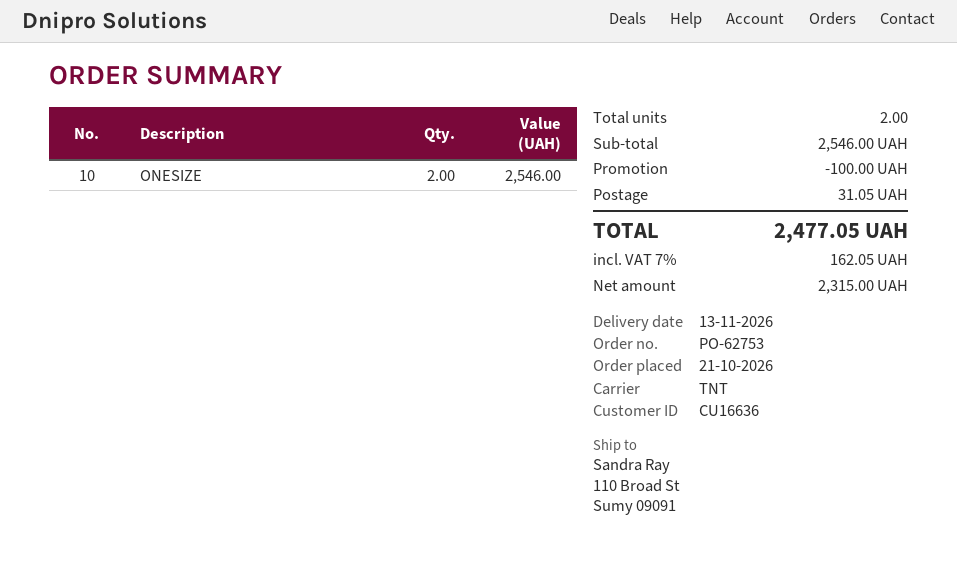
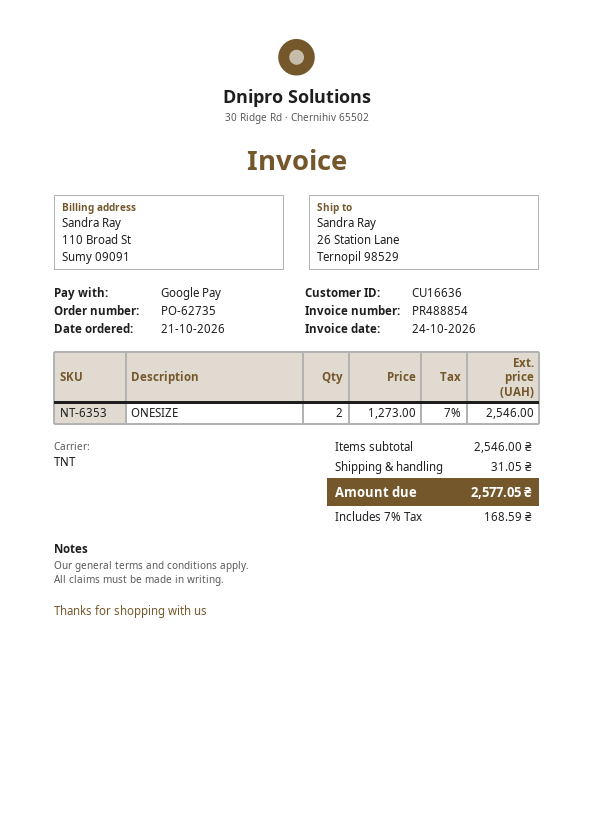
order number: PO-62753 -> PO-62735
ship to: 110 Broad St, Sumy 09091 -> 26 Station Lane, Ternopil 98529
discount: 100.00 -> none
tax: 7% = 162.05 -> 7% = 168.59
total: 2477.05 -> 2577.05

